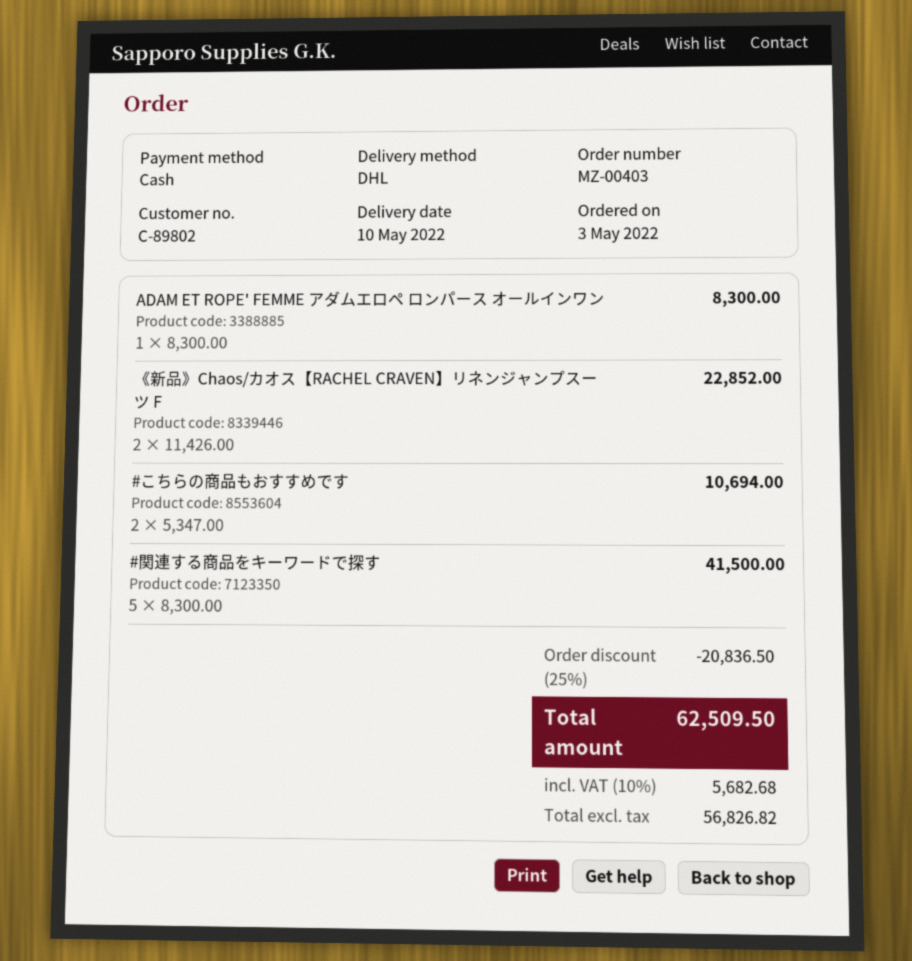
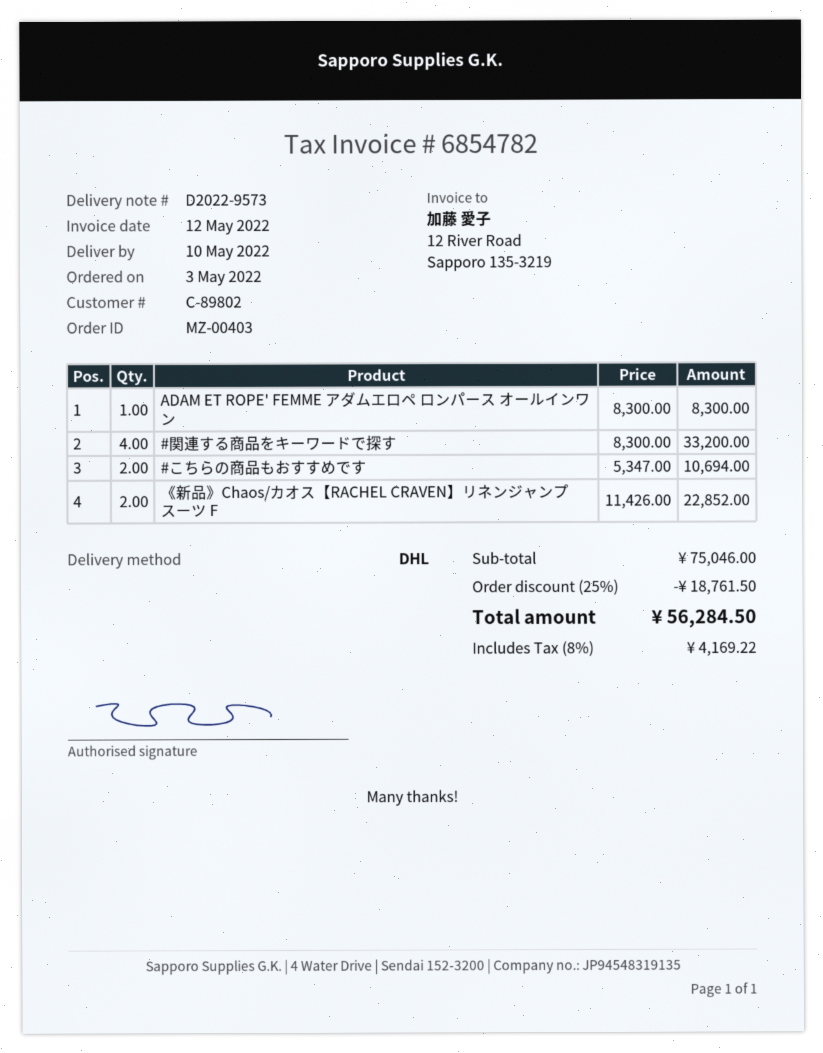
#関連する商品をキーワードで探す: 5 x 8300.00 = 41500.00 -> 4 x 8300.00 = 33200.00
discount: 25% = 20836.50 -> 25% = 18761.50
tax: 10% = 5682.68 -> 8% = 4169.22
total: 62509.50 -> 56284.50

